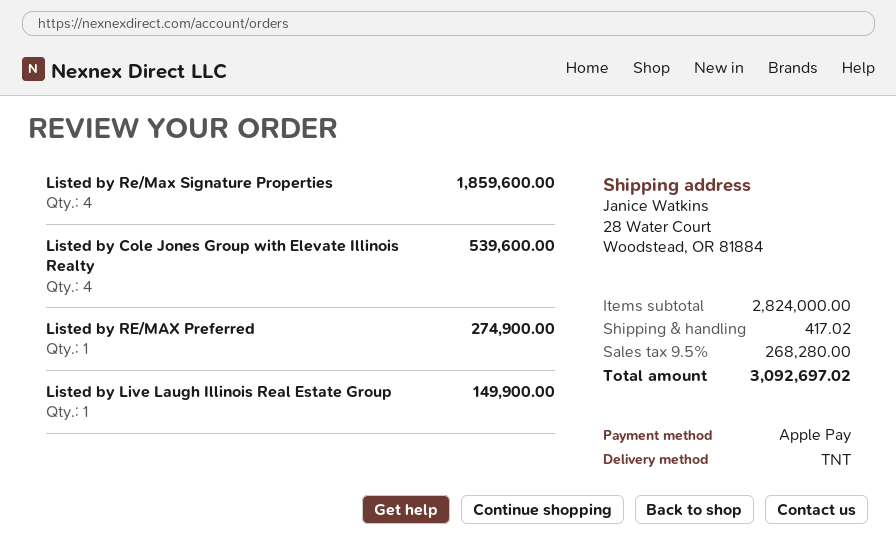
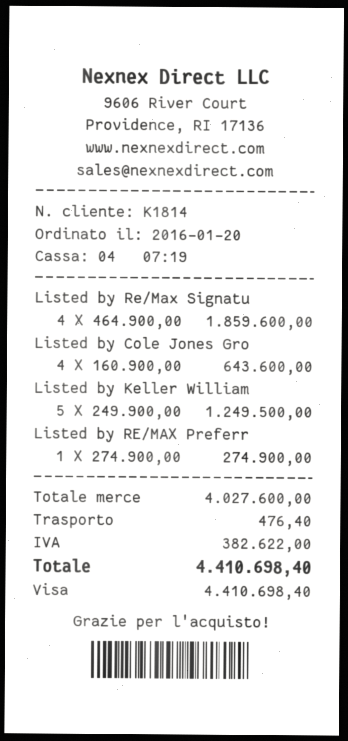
payment method: Apple Pay -> Visa
Listed by Cole Jones Group with Elevate Illinois Realty: 4 for 539600.00 -> 4 for 643600.00
Listed by Live Laugh Illinois Real Estate Group: 1 for 149900.00 -> none
Listed by Keller William: none -> 5 for 1249500.00
subtotal: 2824000.00 -> 4027600.00
shipping: 417.02 -> 476.40
tax: 268280.00 -> 382622.00
total: 3092697.02 -> 4410698.40

